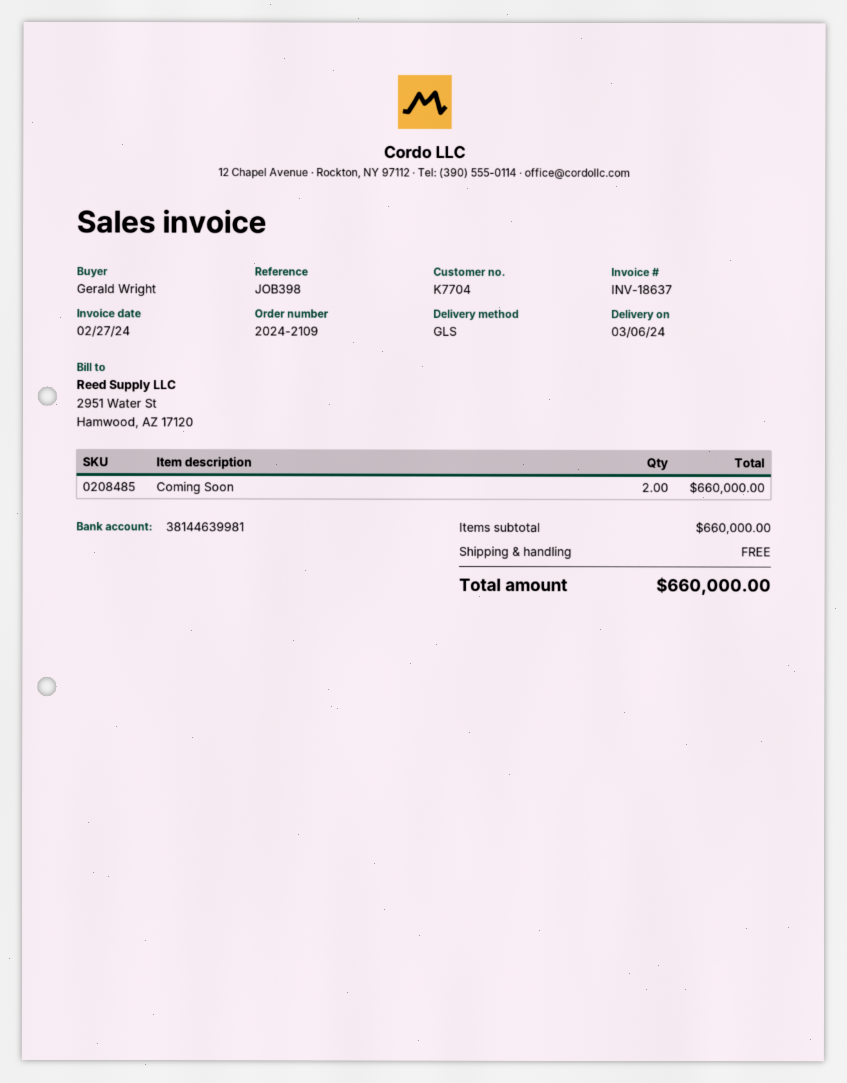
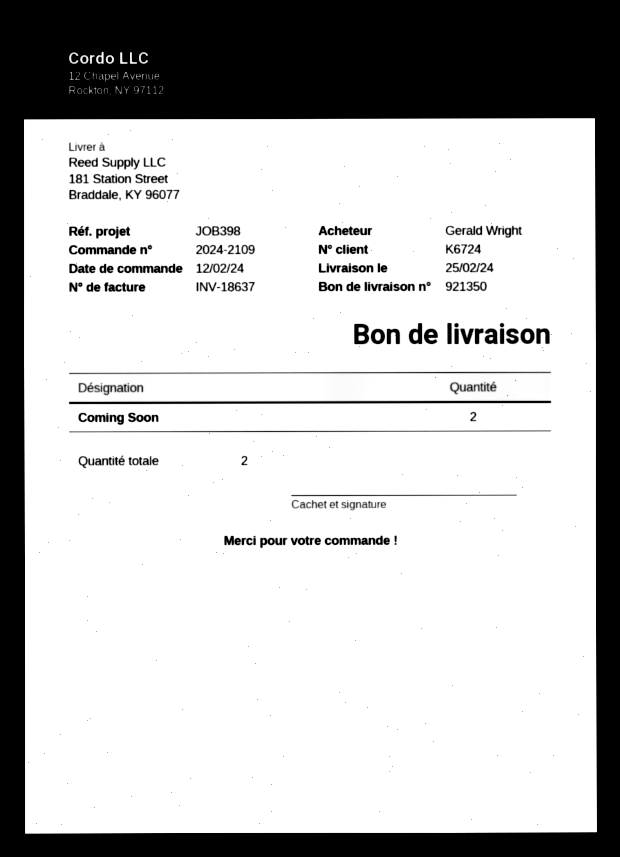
delivery date: 2024-03-06 -> 2024-02-25
customer number: K7704 -> K6724

